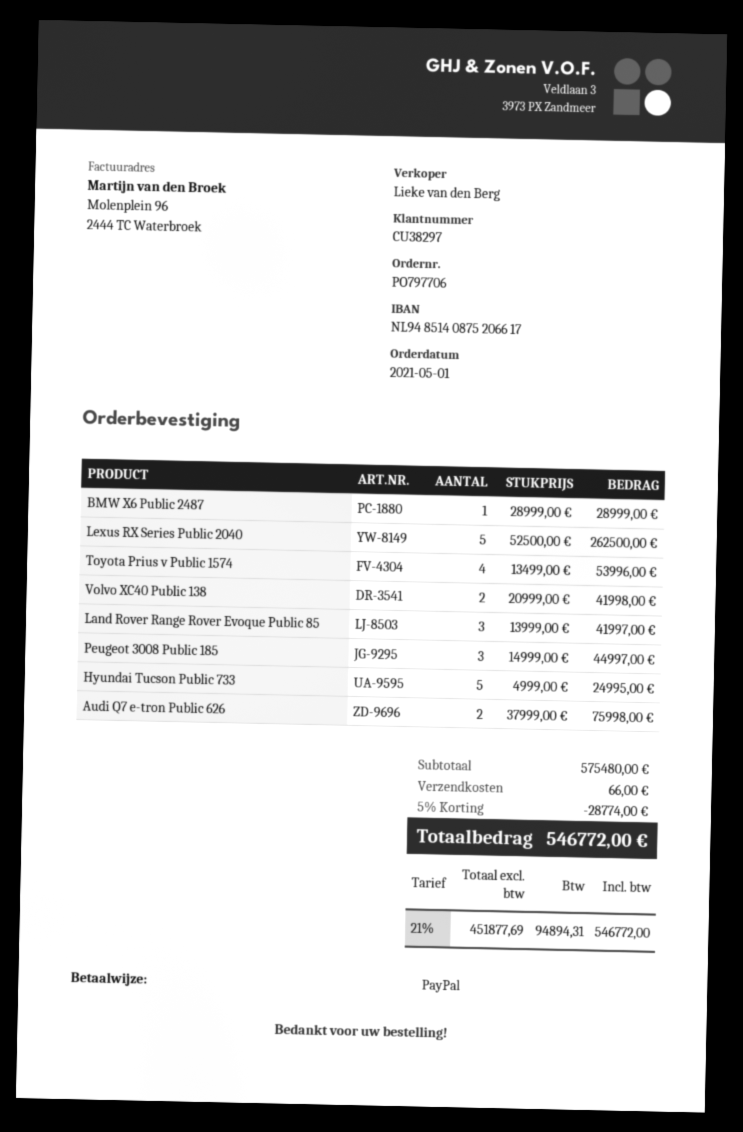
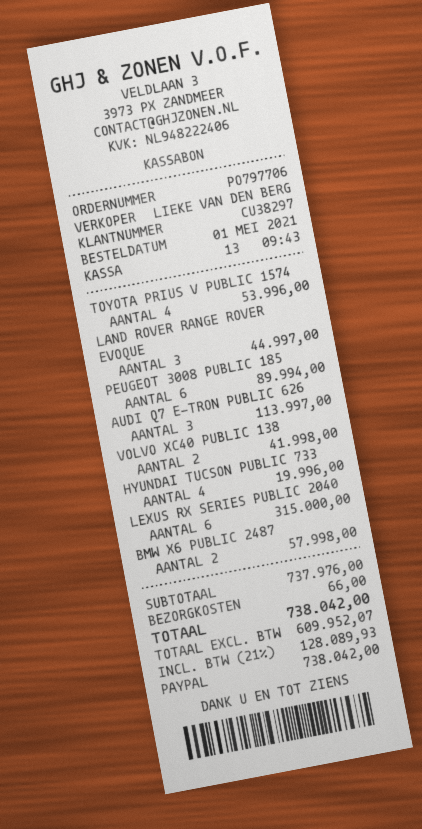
BMW X6 Public 2487: 1 for 28999.00 -> 2 for 57998.00
Lexus RX Series Public 2040: 5 for 262500.00 -> 6 for 315000.00
Land Rover Range Rover Evoque Public 85: 3 for 41997.00 -> 3 for 44997.00
Peugeot 3008 Public 185: 3 for 44997.00 -> 6 for 89994.00
Hyundai Tucson Public 733: 5 for 24995.00 -> 4 for 19996.00
Audi Q7 e-tron Public 626: 2 for 75998.00 -> 3 for 113997.00
subtotal: 575480.00 -> 737976.00
discount: 5% = 28774.00 -> none
net: 451877.69 -> 609952.07
tax: 21% = 94894.31 -> 21% = 128089.93
total: 546772.00 -> 738042.00

